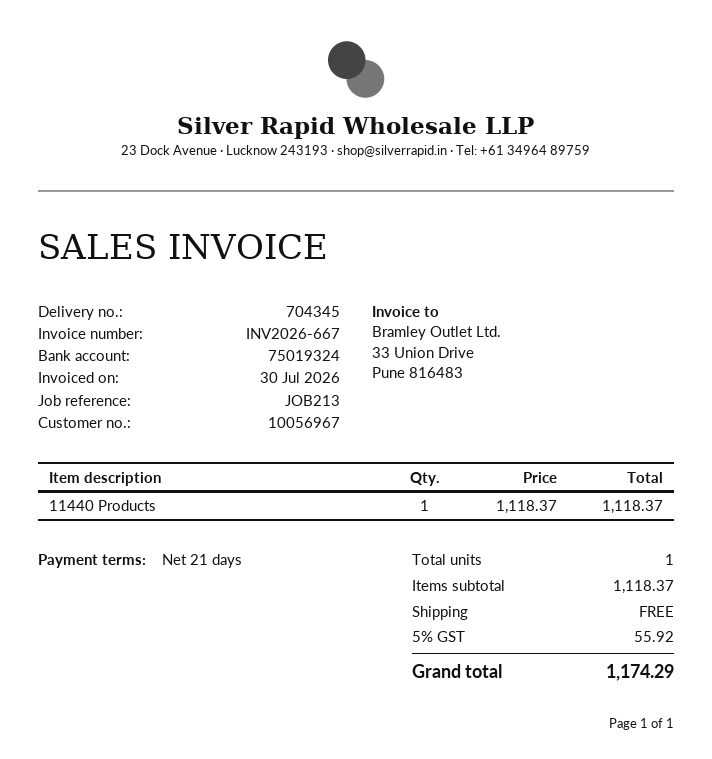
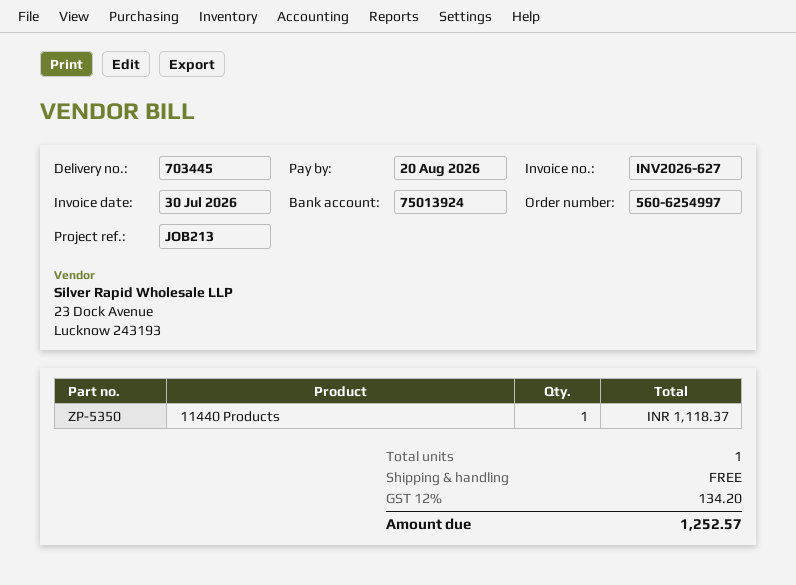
delivery note number: 704345 -> 703445
invoice number: INV2026-667 -> INV2026-627
bank account: 75019324 -> 75013924
tax: 5% = 55.92 -> 12% = 134.20
total: 1174.29 -> 1252.57

